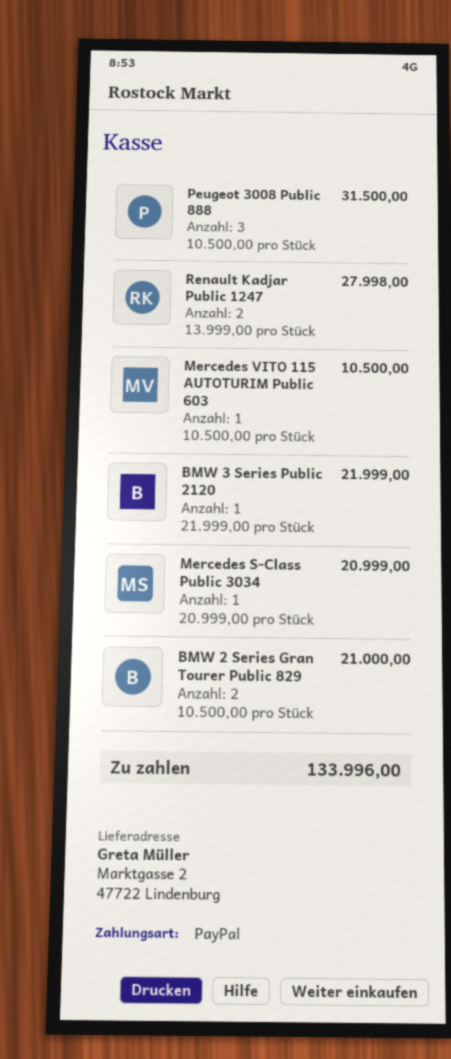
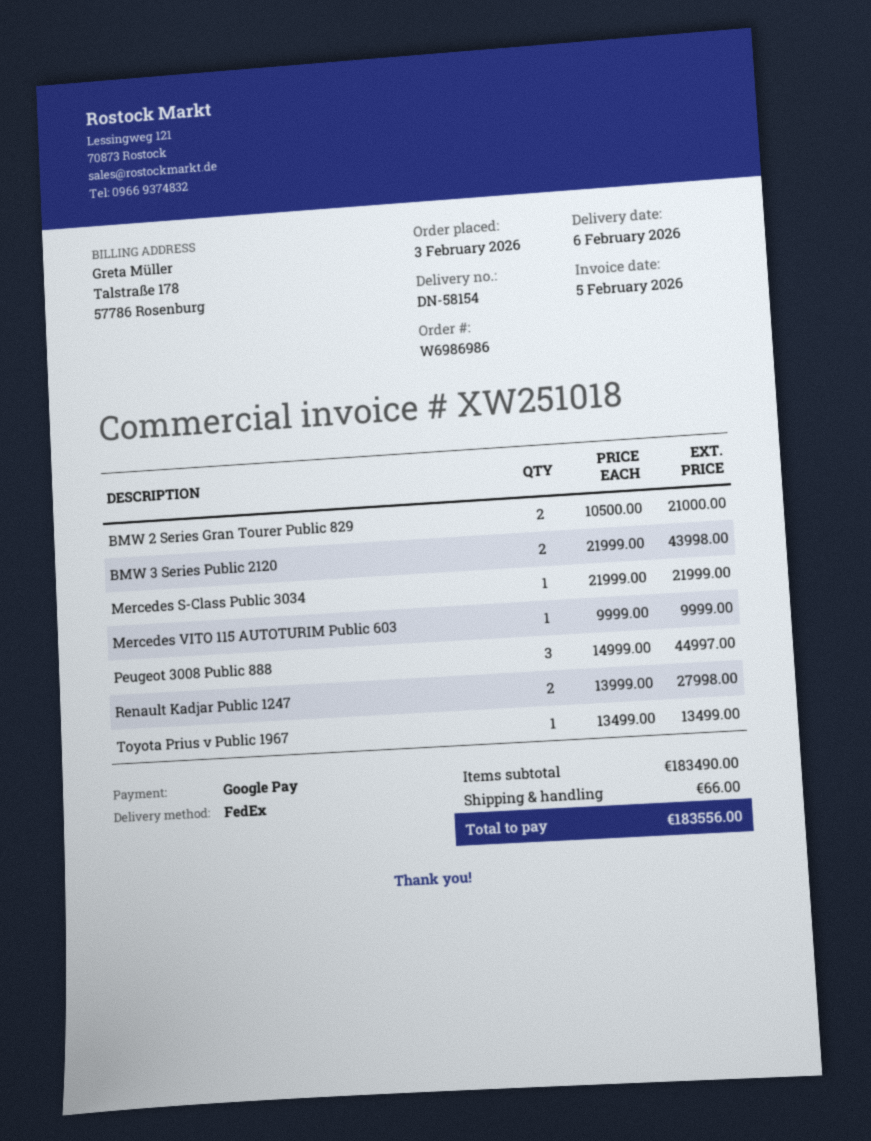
payment method: PayPal -> Google Pay
Peugeot 3008 Public 888: 3 x 10500.00 = 31500.00 -> 3 x 14999.00 = 44997.00
Mercedes VITO 115 AUTOTURIM Public 603: 1 x 10500.00 = 10500.00 -> 1 x 9999.00 = 9999.00
BMW 3 Series Public 2120: 1 x 21999.00 = 21999.00 -> 2 x 21999.00 = 43998.00
Mercedes S-Class Public 3034: 1 x 20999.00 = 20999.00 -> 1 x 21999.00 = 21999.00
Toyota Prius v Public 1967: none -> 1 x 13499.00 = 13499.00
shipping: none -> 66.00
total: 133996.00 -> 183556.00

